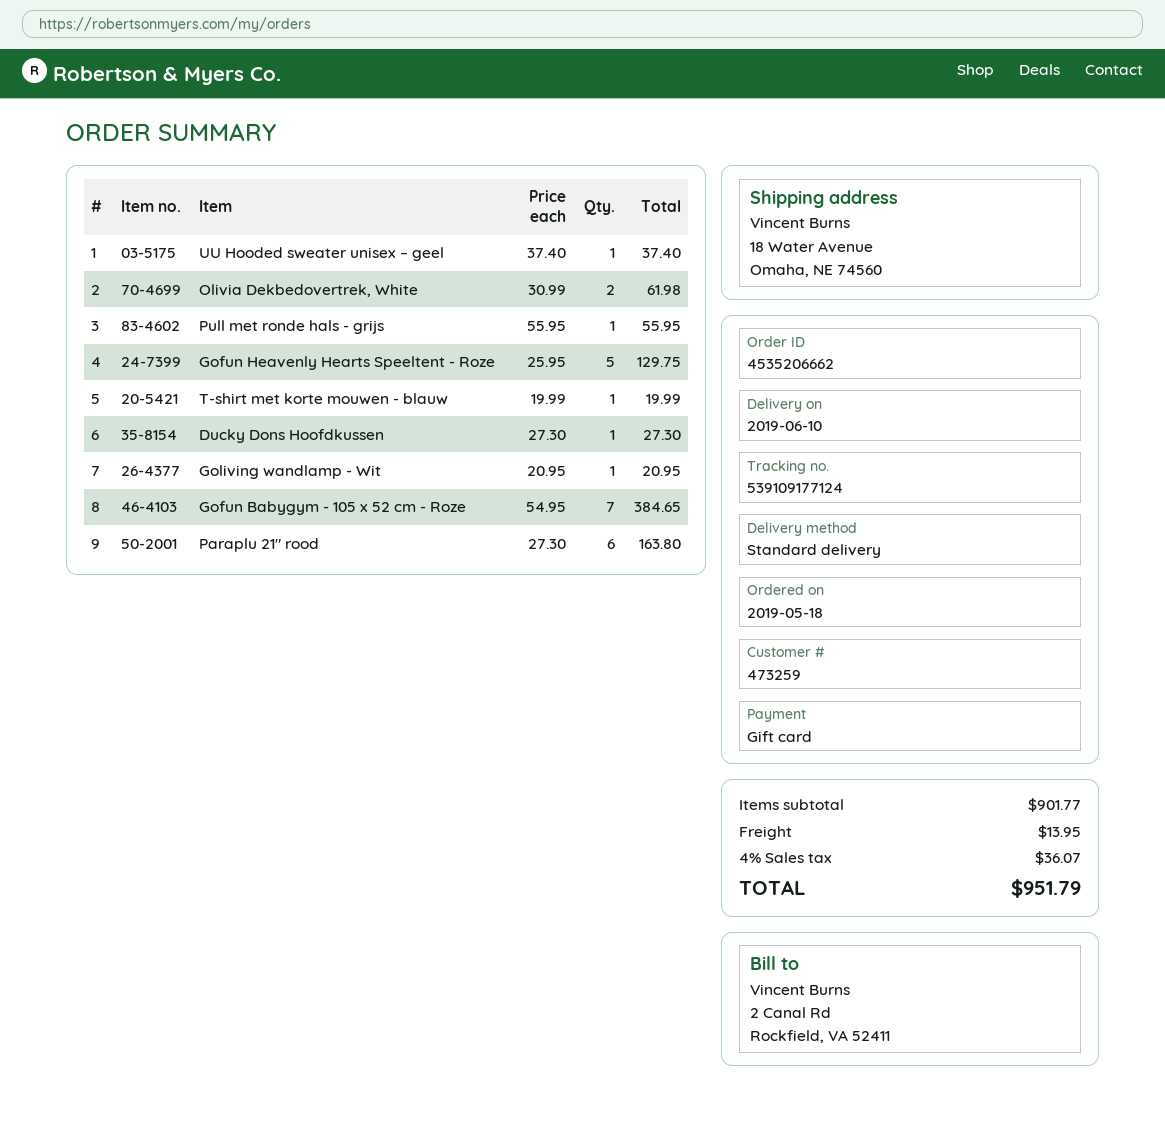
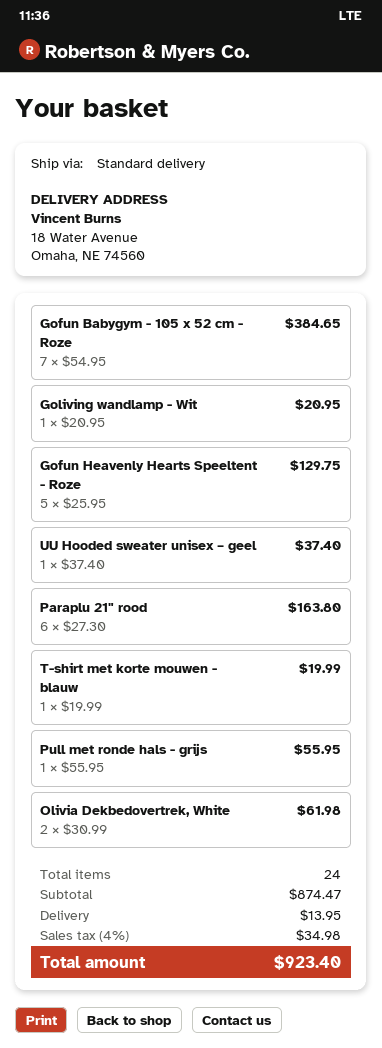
Ducky Dons Hoofdkussen: 1 x 27.30 = 27.30 -> none
subtotal: 901.77 -> 874.47
tax: 4% = 36.07 -> 4% = 34.98
total: 951.79 -> 923.40

